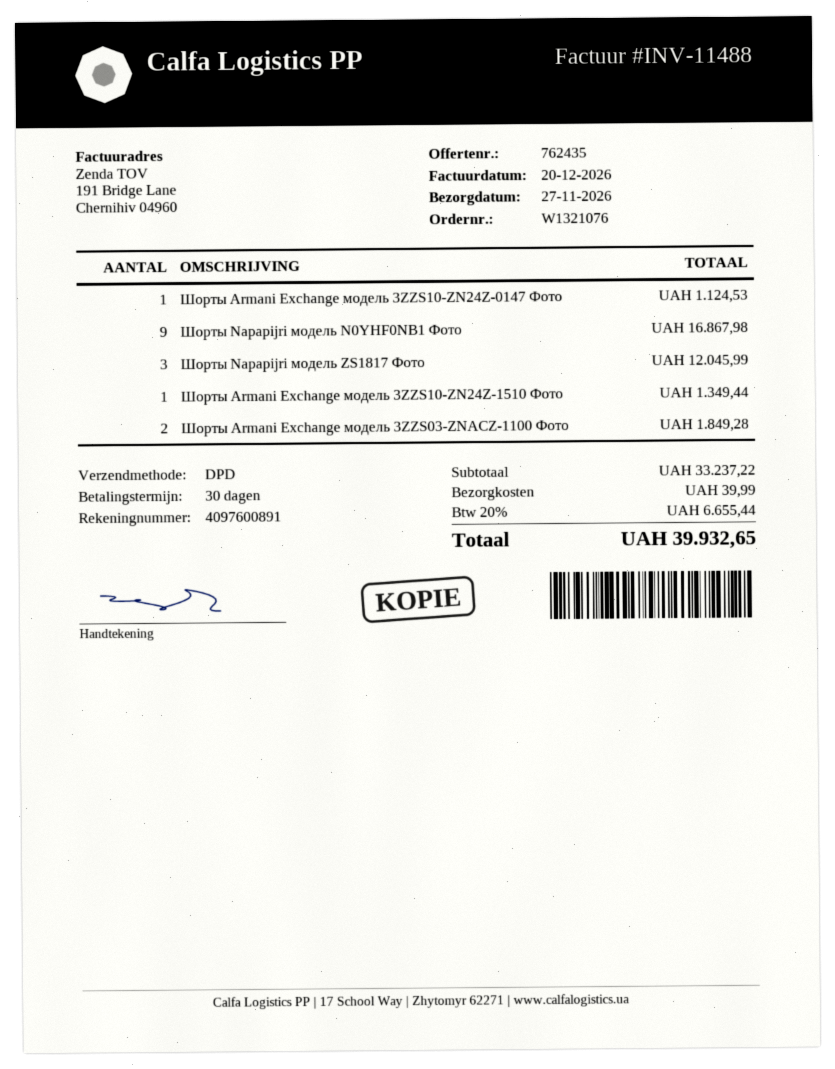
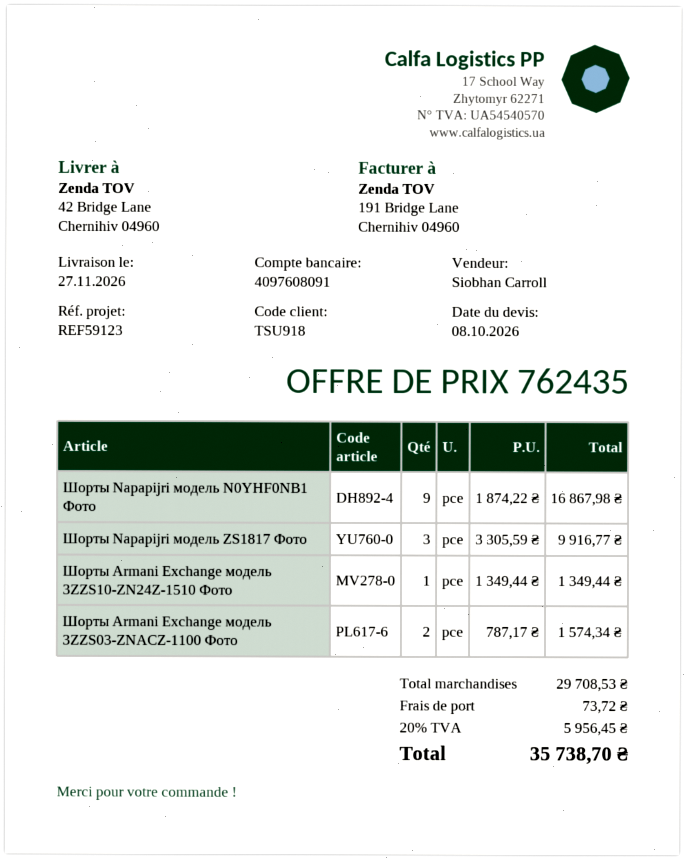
bank account: 4097600891 -> 4097608091
Шорты Armani Exchange модель 3ZZS10-ZN24Z-0147 Фото: 1 for 1124.53 -> none
Шорты Napapijri модель ZS1817 Фото: 3 for 12045.99 -> 3 for 9916.77
Шорты Armani Exchange модель 3ZZS03-ZNACZ-1100 Фото: 2 for 1849.28 -> 2 for 1574.34
subtotal: 33237.22 -> 29708.53
shipping: 39.99 -> 73.72
tax: 20% = 6655.44 -> 20% = 5956.45
total: 39932.65 -> 35738.70

